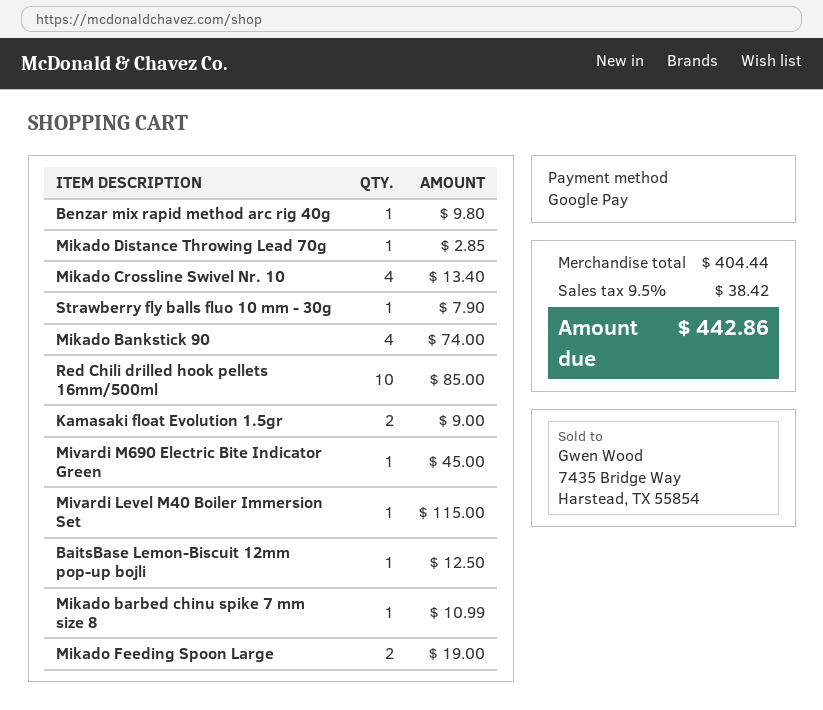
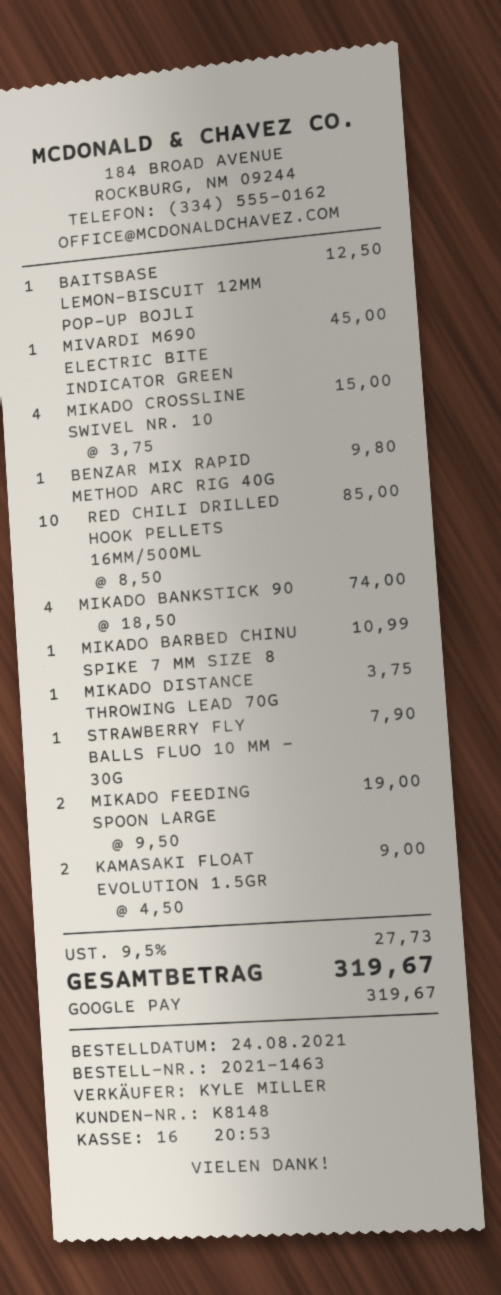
Mikado Distance Throwing Lead 70g: 1 for 2.85 -> 1 for 3.75
Mikado Crossline Swivel Nr. 10: 4 for 13.40 -> 4 for 15.00
Mivardi Level M40 Boiler Immersion Set: 1 for 115.00 -> none
tax: 9.5% = 38.42 -> 9.5% = 27.73
total: 442.86 -> 319.67

